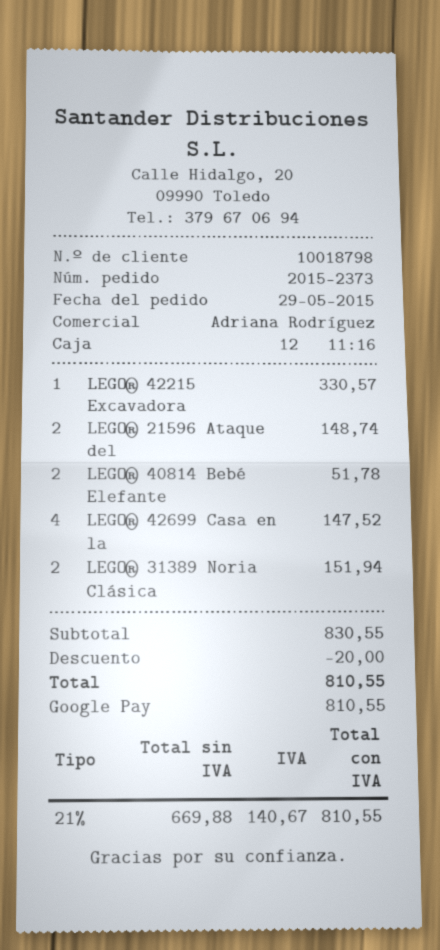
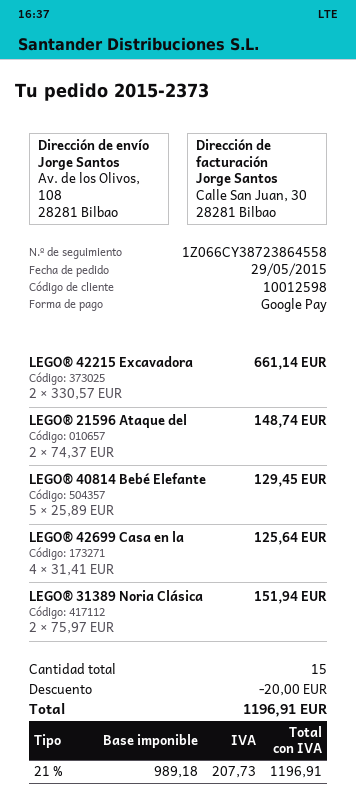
customer number: 10018798 -> 10012598
LEGO® 42215 Excavadora: 1 for 330.57 -> 2 for 661.14
LEGO® 40814 Bebé Elefante: 2 for 51.78 -> 5 for 129.45
LEGO® 42699 Casa en la: 4 for 147.52 -> 4 for 125.64
net: 669.88 -> 989.18
tax: 21% = 140.67 -> 21% = 207.73
total: 810.55 -> 1196.91

